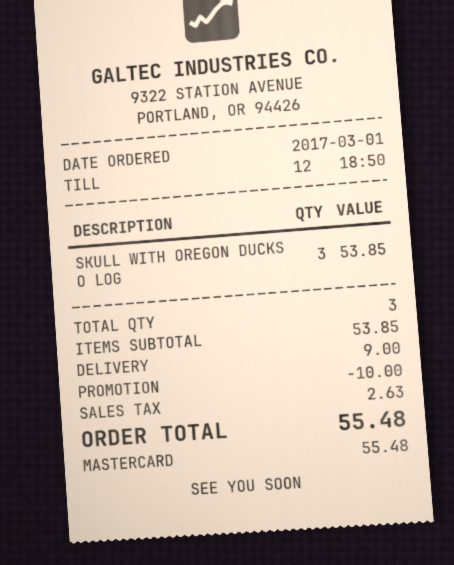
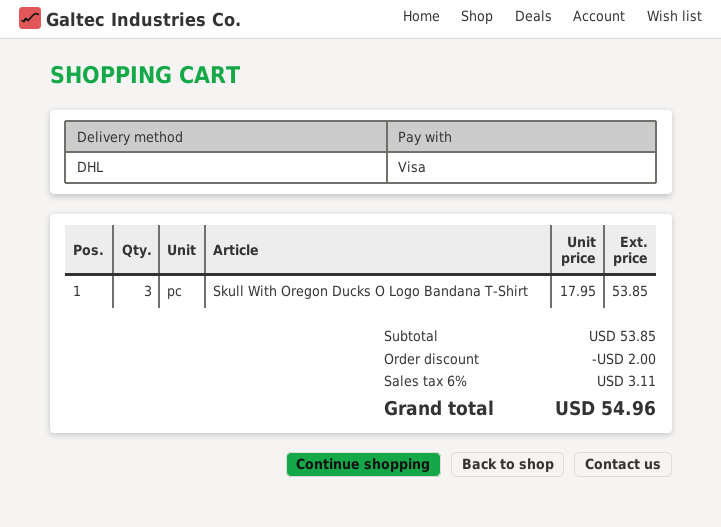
payment method: Mastercard -> Visa
discount: 10.00 -> 2.00
shipping: 9.00 -> none
tax: 2.63 -> 3.11
total: 55.48 -> 54.96

